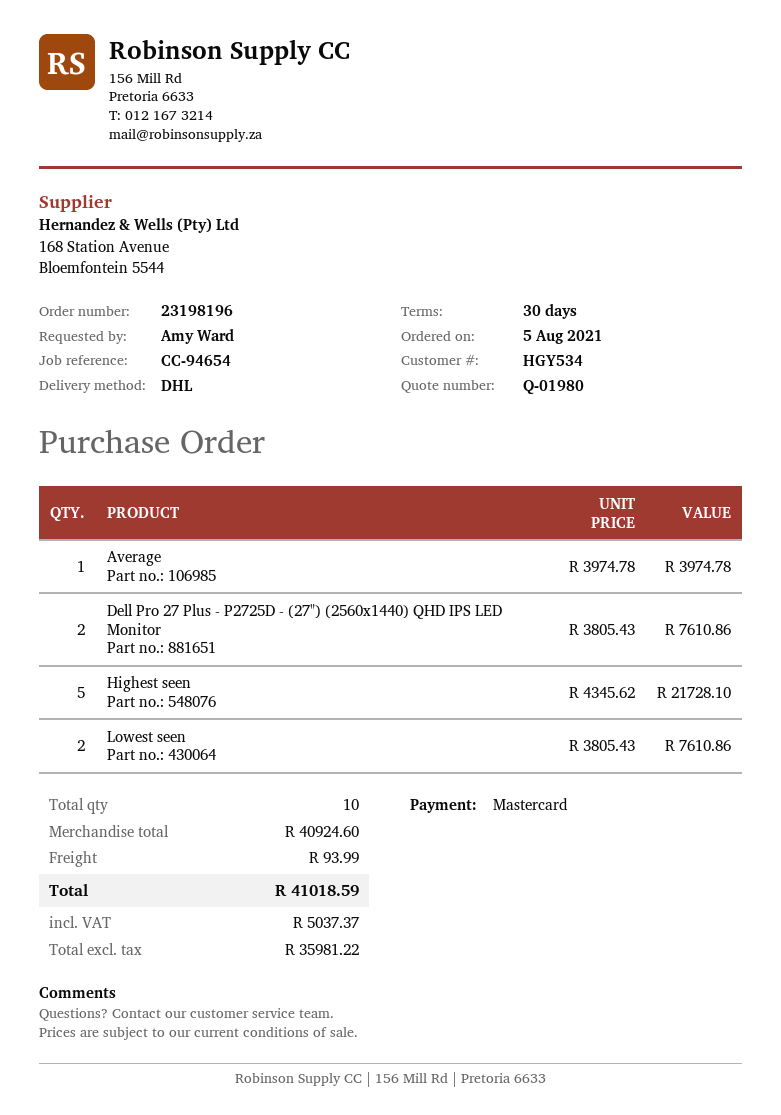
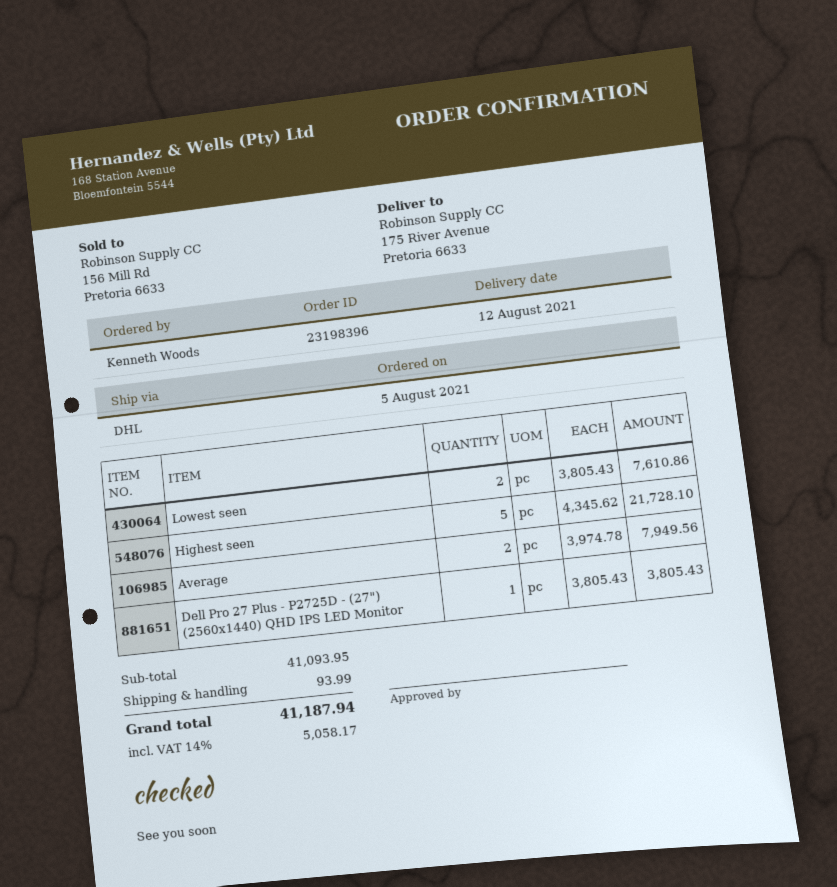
order number: 23198196 -> 23198396
ordered by: Amy Ward -> Kenneth Woods
Average: 1 x 3974.78 = 3974.78 -> 2 x 3974.78 = 7949.56
Dell Pro 27 Plus - P2725D - (27") (2560x1440) QHD IPS LED Monitor: 2 x 3805.43 = 7610.86 -> 1 x 3805.43 = 3805.43
subtotal: 40924.60 -> 41093.95
tax: 5037.37 -> 5058.17
total: 41018.59 -> 41187.94

